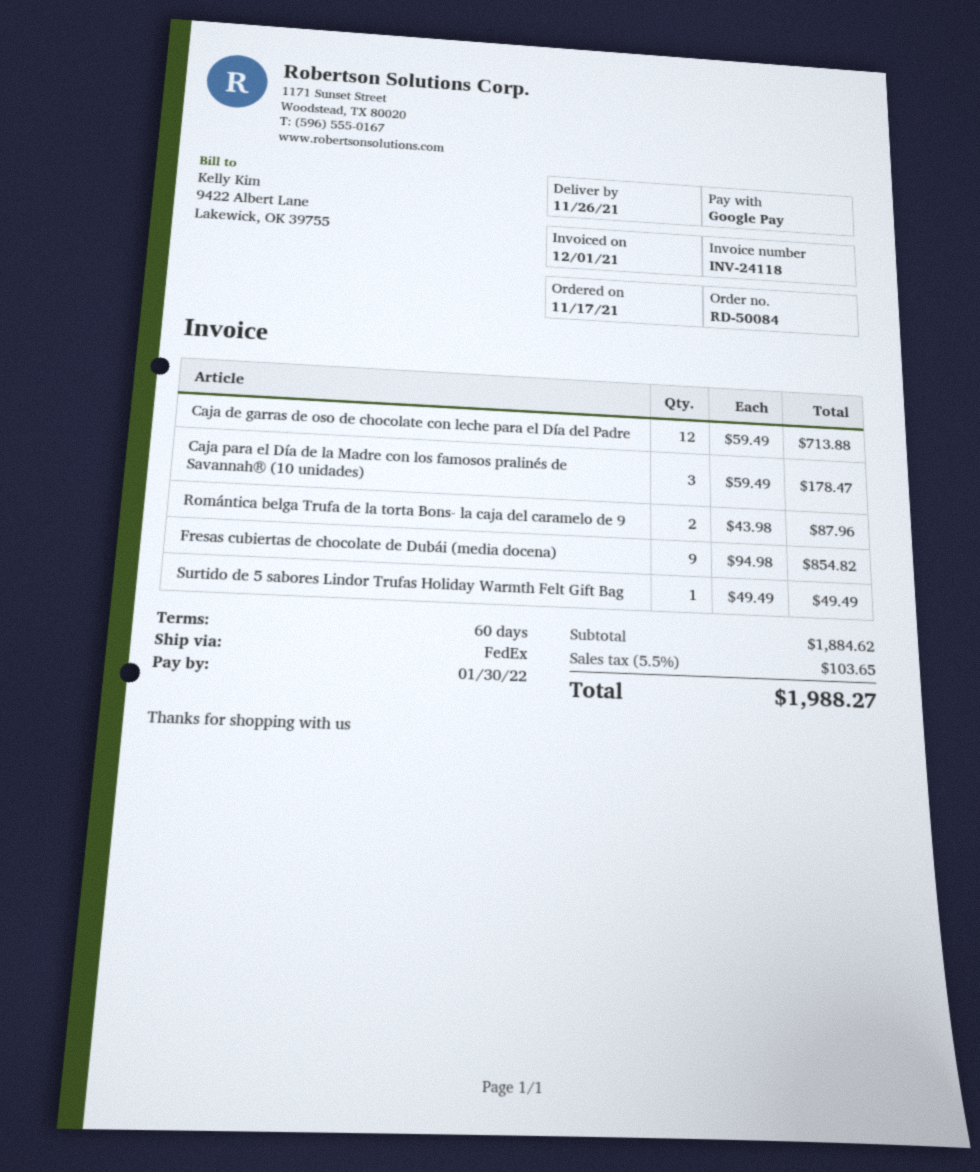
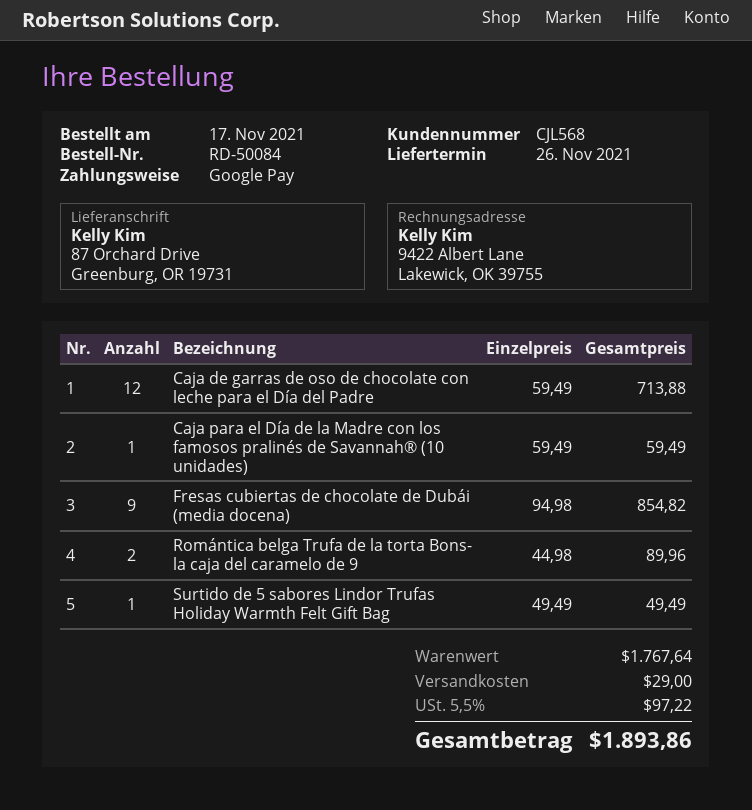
Caja para el Día de la Madre con los famosos pralinés de Savannah® (10 unidades): 3 x 59.49 = 178.47 -> 1 x 59.49 = 59.49
Romántica belga Trufa de la torta Bons- la caja del caramelo de 9: 2 x 43.98 = 87.96 -> 2 x 44.98 = 89.96
subtotal: 1884.62 -> 1767.64
shipping: none -> 29.00
tax: 5.5% = 103.65 -> 5.5% = 97.22
total: 1988.27 -> 1893.86

